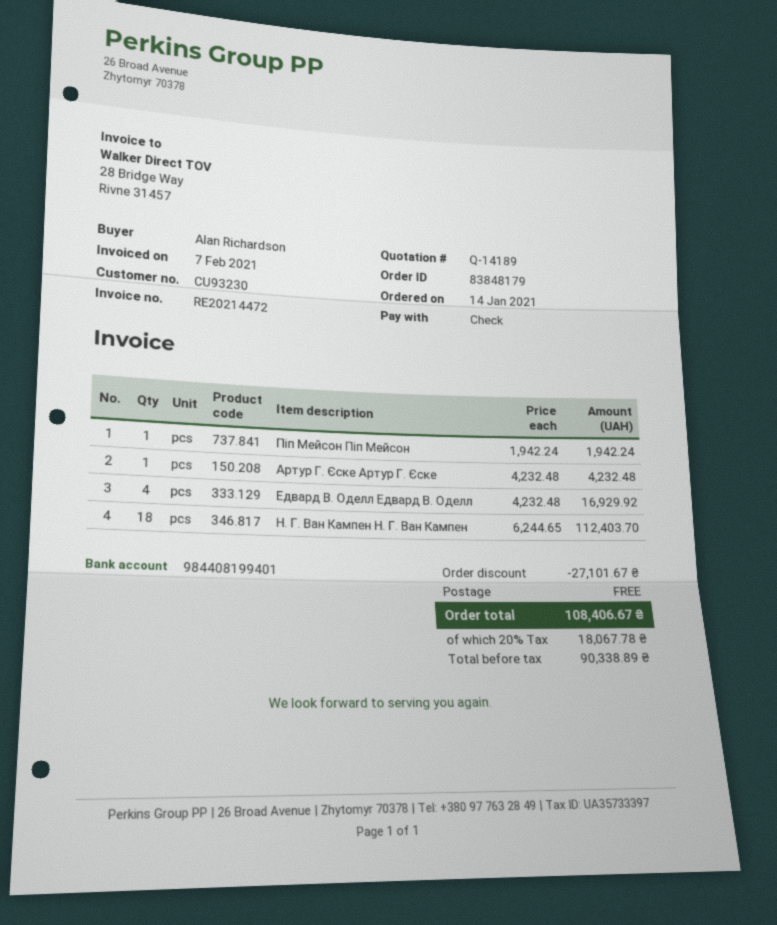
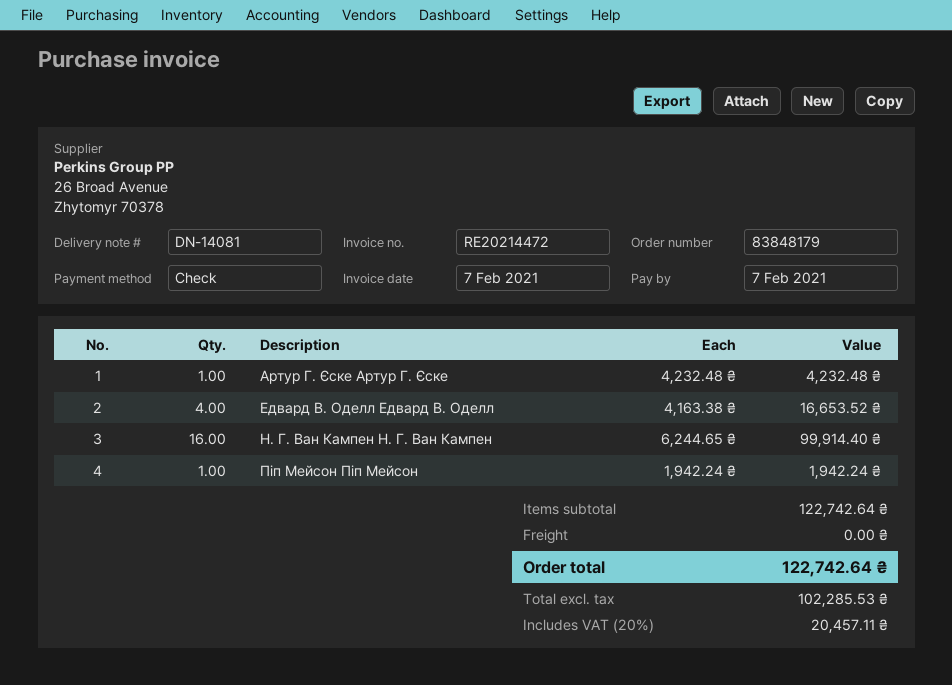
Едвард В. Оделл Едвард В. Оделл: 4 x 4232.48 = 16929.92 -> 4 x 4163.38 = 16653.52
Н. Г. Ван Кампен Н. Г. Ван Кампен: 18 x 6244.65 = 112403.70 -> 16 x 6244.65 = 99914.40
discount: 27101.67 -> none
net: 90338.89 -> 102285.53
tax: 20% = 18067.78 -> 20% = 20457.11
total: 108406.67 -> 122742.64

